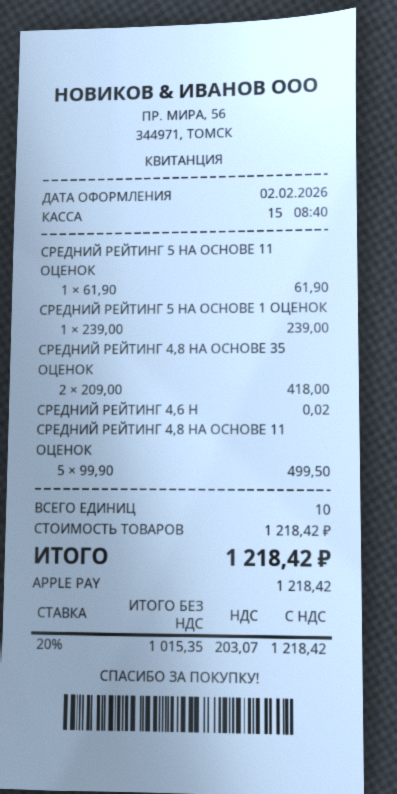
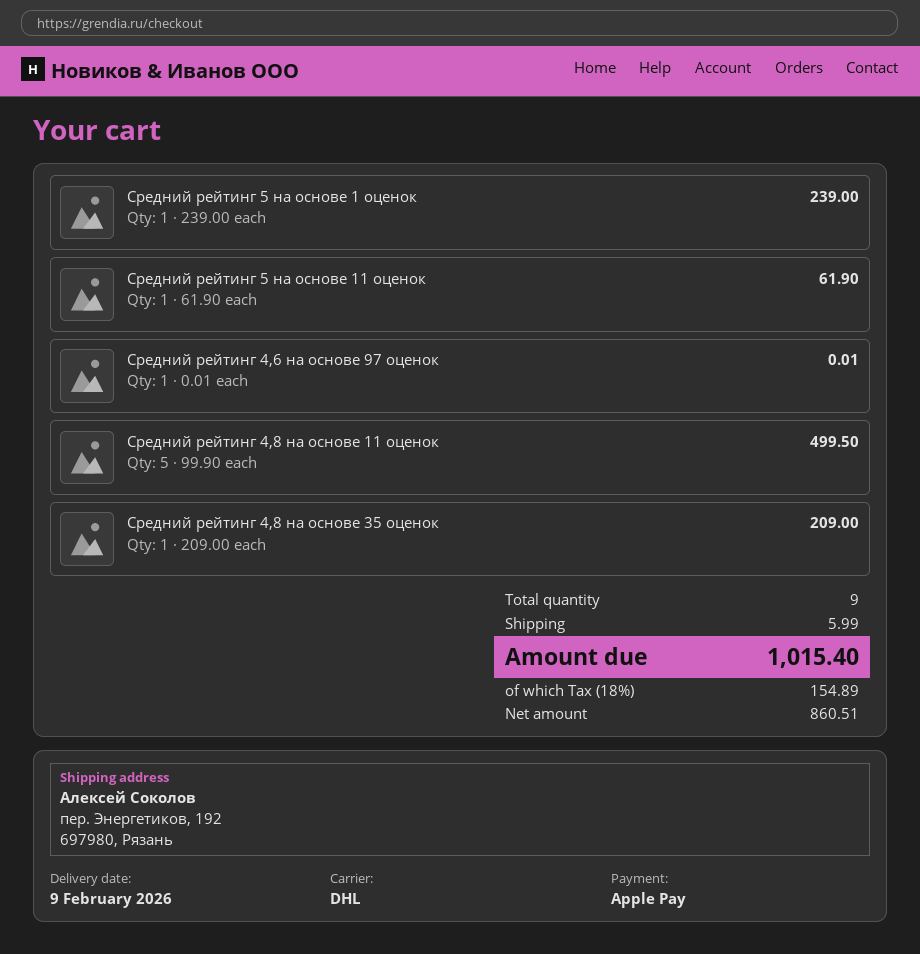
СРЕДНИЙ РЕЙТИНГ 4,8 НА ОСНОВЕ 35 ОЦЕНОК: 2 x 209.00 = 418.00 -> 1 x 209.00 = 209.00
СРЕДНИЙ РЕЙТИНГ 4,6 Н: 1 x 0.02 = 0.02 -> 1 x 0.01 = 0.01
total quantity: 10 -> 9
shipping: none -> 5.99
net: 1015.35 -> 860.51
tax: 20% = 203.07 -> 18% = 154.89
total: 1218.42 -> 1015.40

